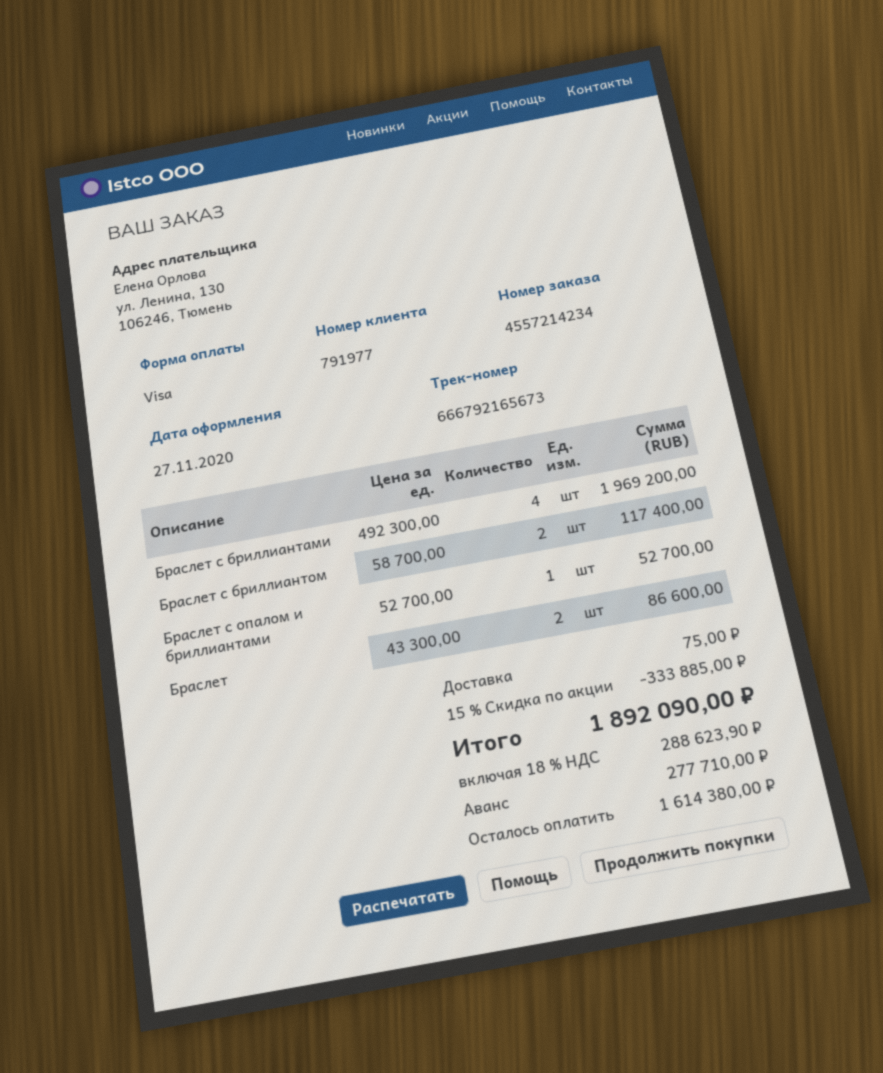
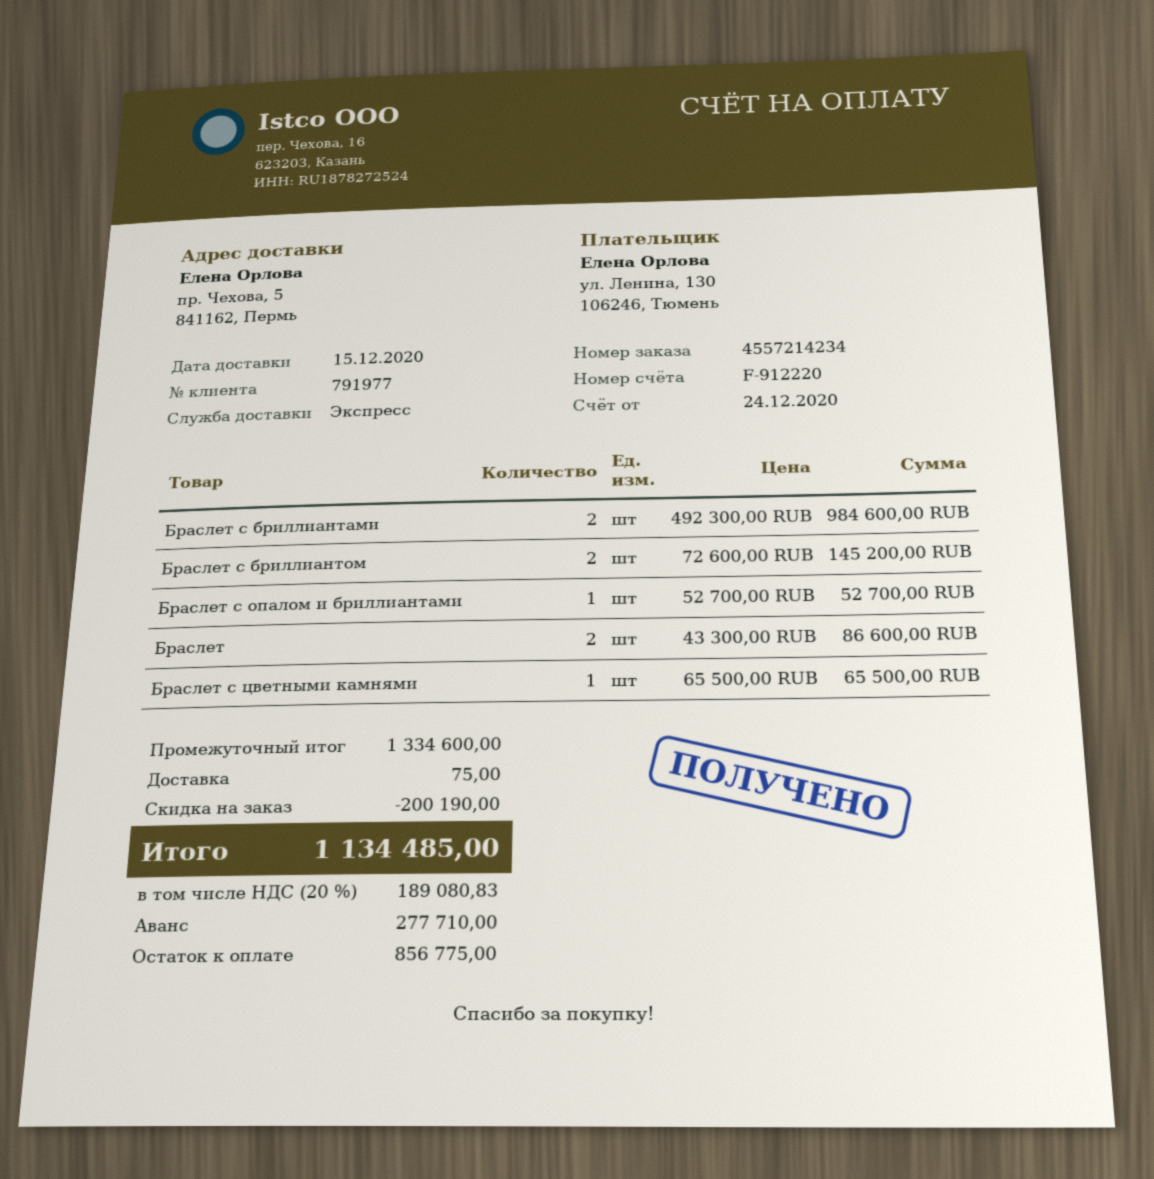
Браслет с бриллиантами: 4 x 492300.00 = 1969200.00 -> 2 x 492300.00 = 984600.00
Браслет с бриллиантом: 2 x 58700.00 = 117400.00 -> 2 x 72600.00 = 145200.00
Браслет с цветными камнями: none -> 1 x 65500.00 = 65500.00
discount: 333885.00 -> 200190.00
tax: 18% = 288623.90 -> 20% = 189080.83
total: 1892090.00 -> 1134485.00
balance: 1614380.00 -> 856775.00

